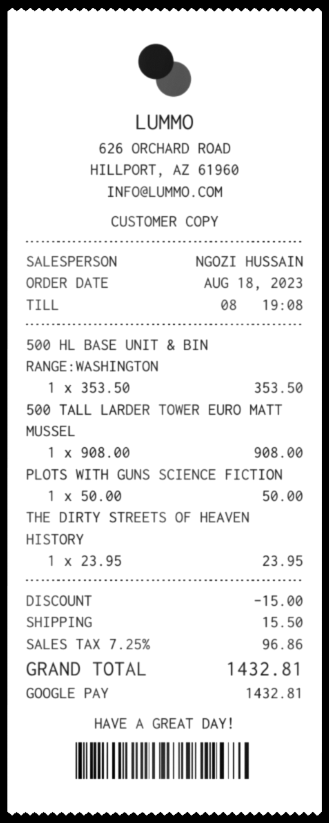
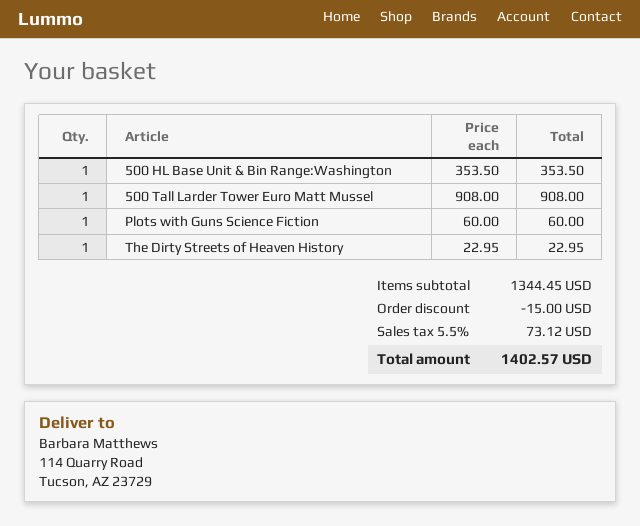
PLOTS WITH GUNS SCIENCE FICTION: 1 x 50.00 = 50.00 -> 1 x 60.00 = 60.00
THE DIRTY STREETS OF HEAVEN HISTORY: 1 x 23.95 = 23.95 -> 1 x 22.95 = 22.95
shipping: 15.50 -> none
tax: 7.25% = 96.86 -> 5.5% = 73.12
total: 1432.81 -> 1402.57

